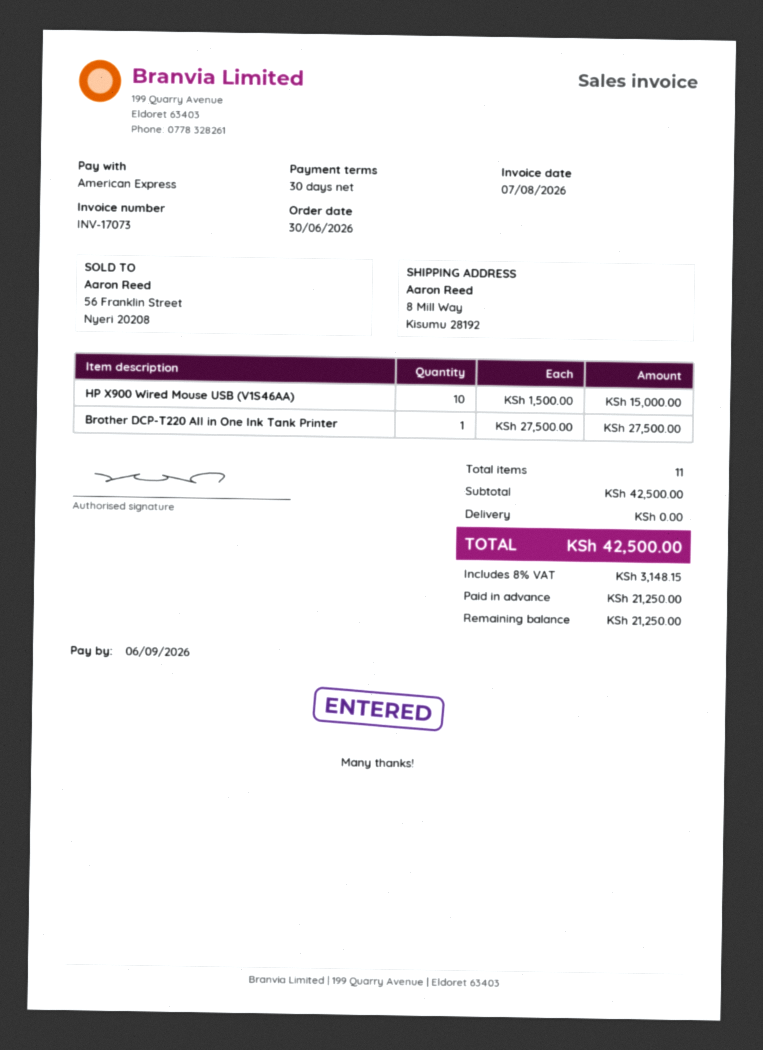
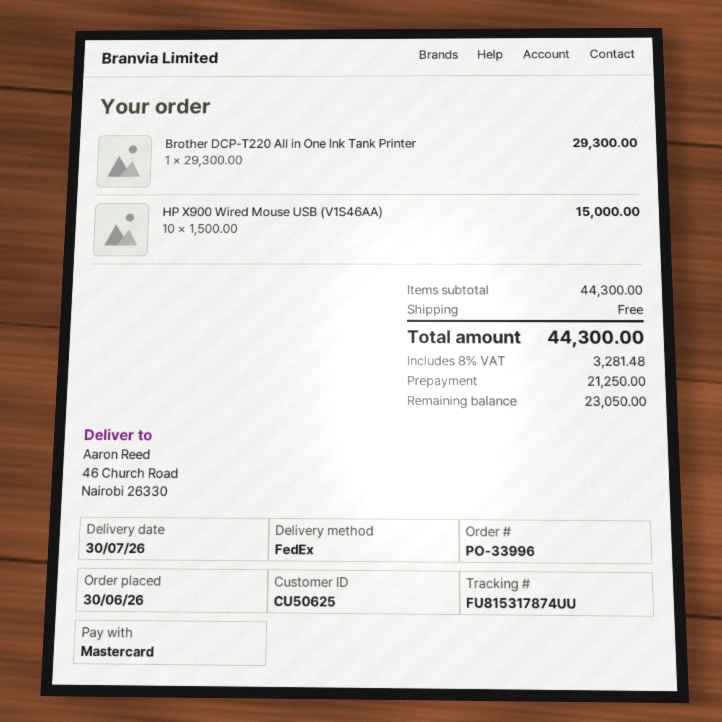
payment method: American Express -> Mastercard
ship to: 8 Mill Way, Kisumu 28192 -> 46 Church Road, Nairobi 26330
Brother DCP-T220 All in One Ink Tank Printer: 1 x 27500.00 = 27500.00 -> 1 x 29300.00 = 29300.00
subtotal: 42500.00 -> 44300.00
tax: 8% = 3148.15 -> 8% = 3281.48
total: 42500.00 -> 44300.00
balance: 21250.00 -> 23050.00

